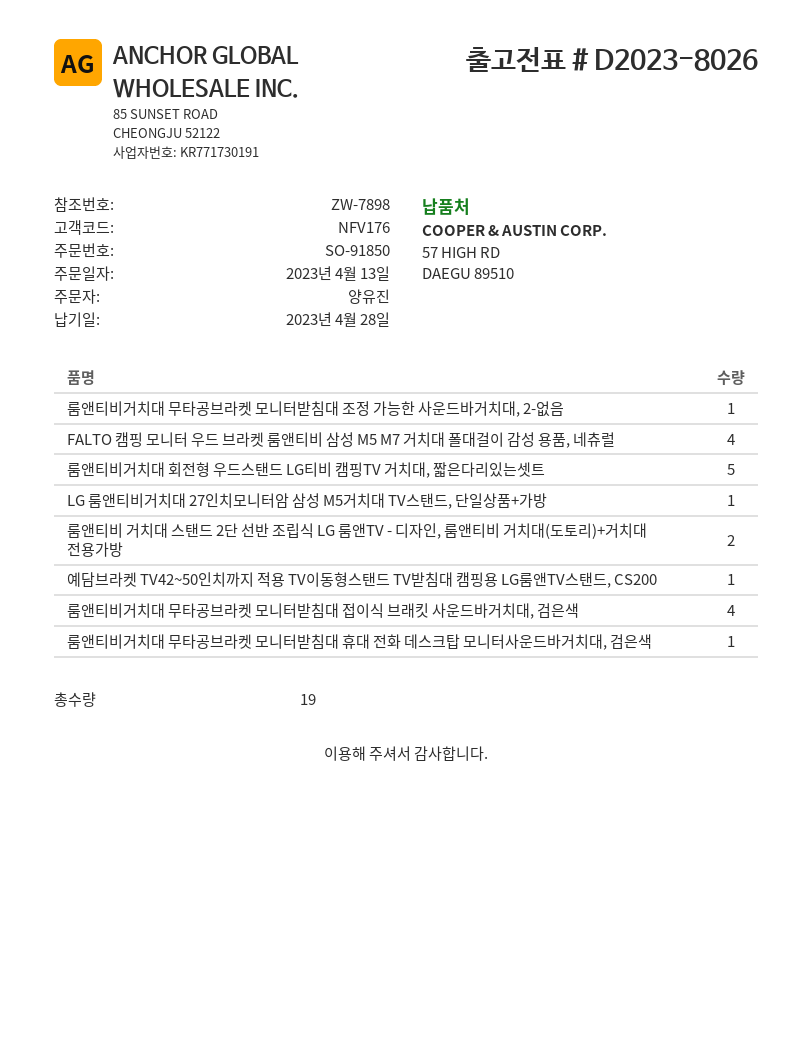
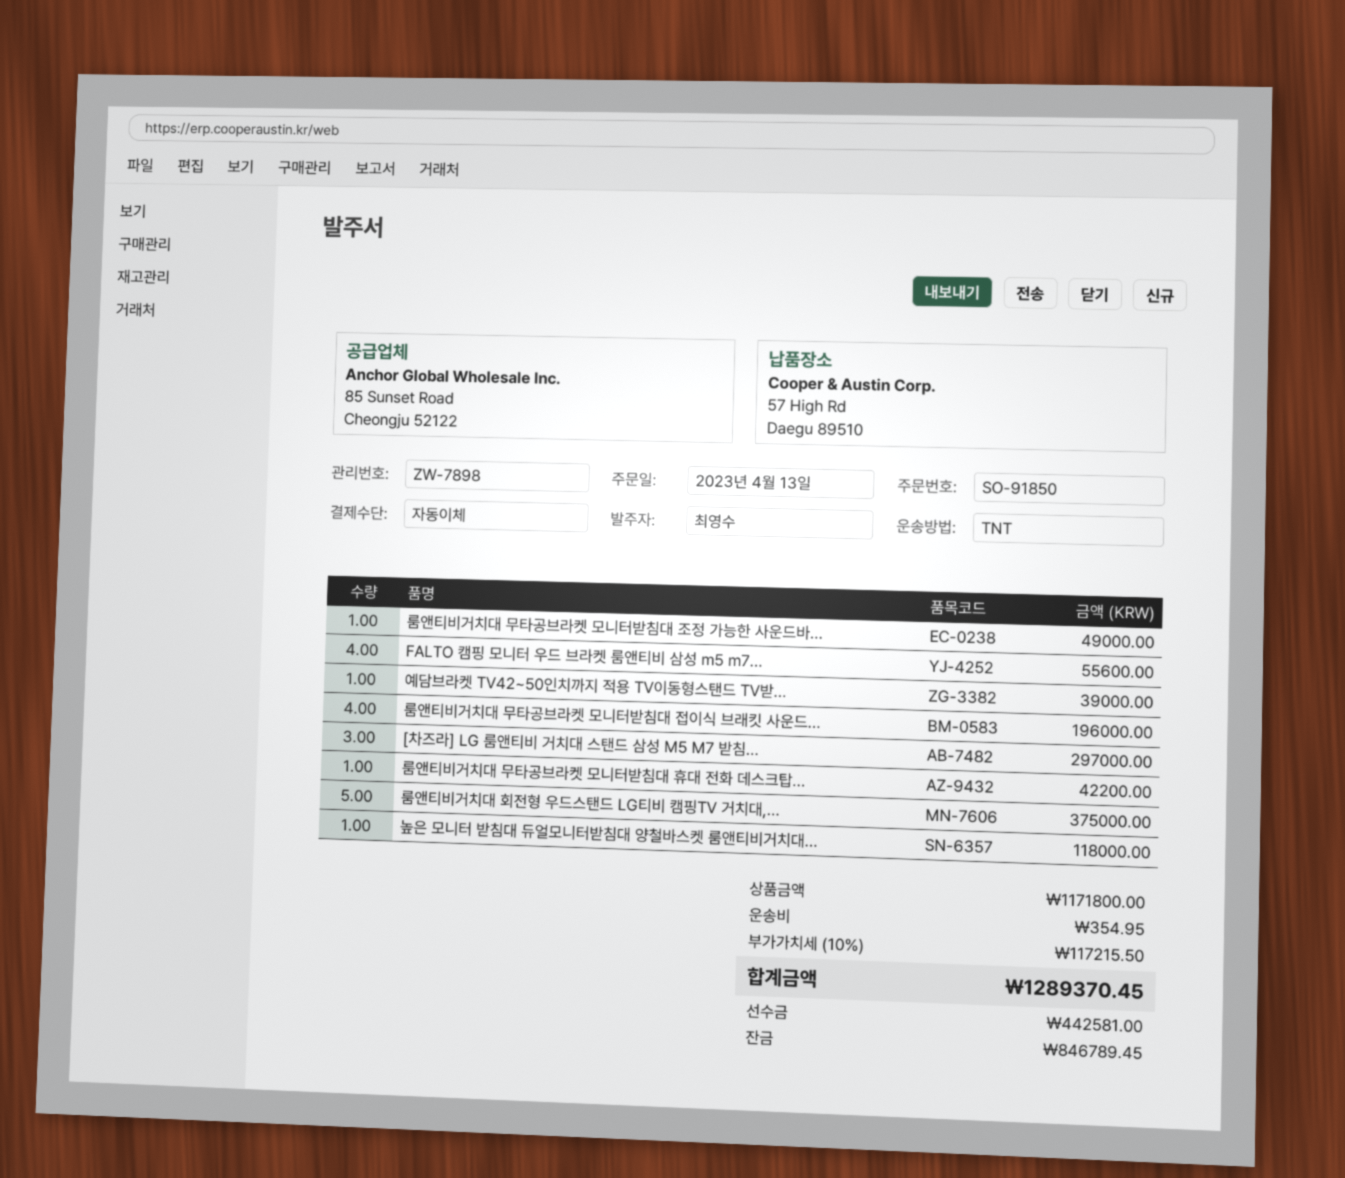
ordered by: 양유진 -> 최영수
LG 룸앤티비거치대 27인치모니터암 삼성 M5거치대 TV스탠드, 단일상품+가방: 1 -> none
룸앤티비 거치대 스탠드 2단 선반 조립식 LG 룸앤TV - 디자인, 룸앤티비 거치대(도토리)+거치대 전용가방: 2 -> none
[차즈라] LG 룸앤티비 거치대 스탠드 삼성 M5 M7 받침...: none -> 3
높은 모니터 받침대 듀얼모니터받침대 양철바스켓 룸앤티비거치대...: none -> 1

